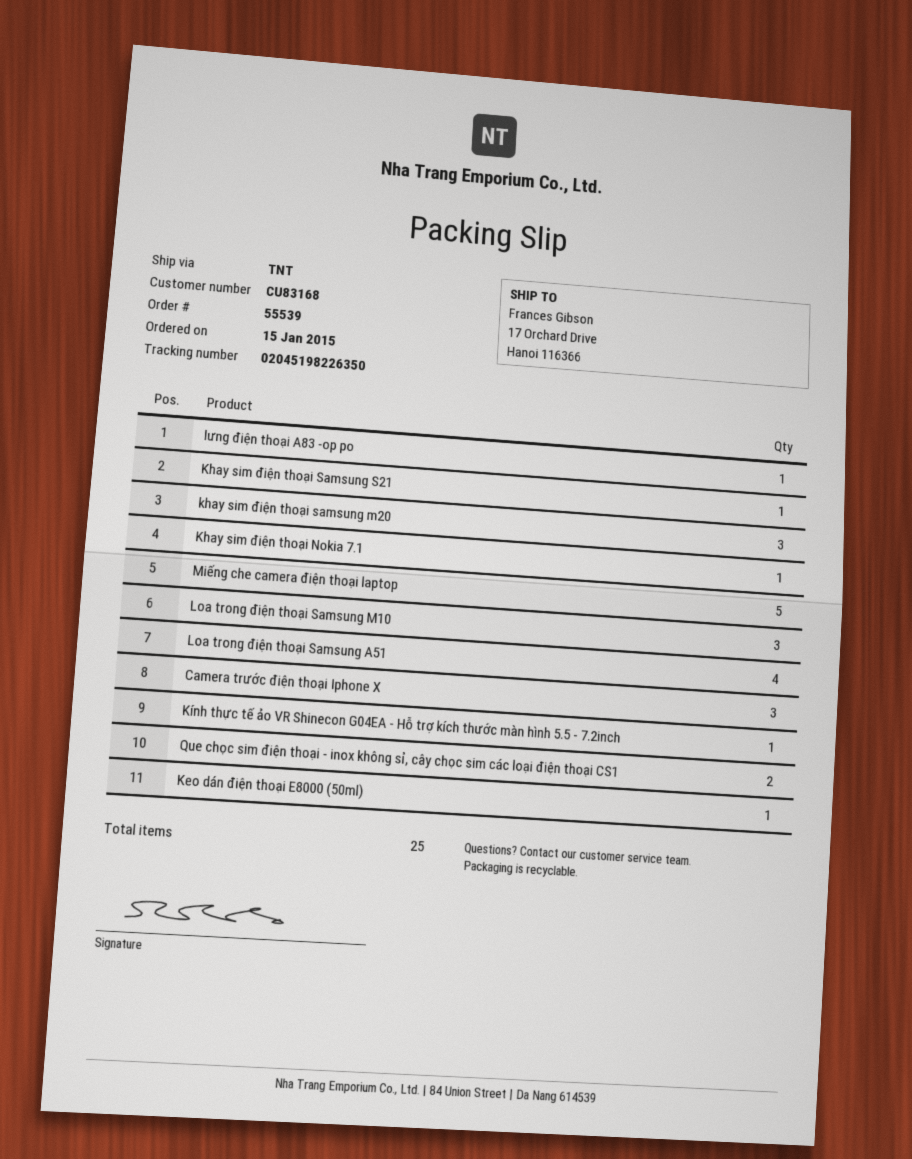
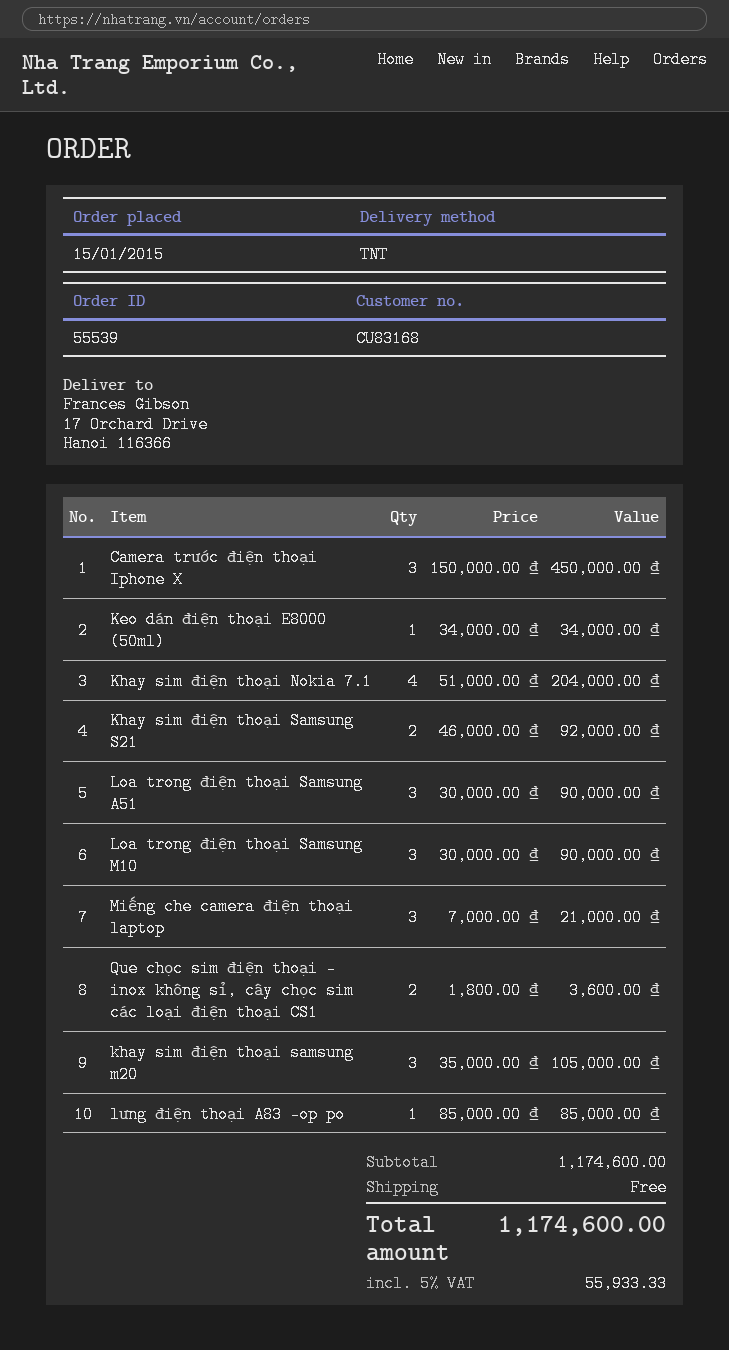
Khay sim điện thoại Samsung S21: 1 -> 2
Khay sim điện thoại Nokia 7.1: 1 -> 4
Miếng che camera điện thoại laptop: 5 -> 3
Loa trong điện thoại Samsung A51: 4 -> 3
Kính thực tế ảo VR Shinecon G04EA - Hỗ trợ kích thước màn hình 5.5 - 7.2inch: 1 -> none

